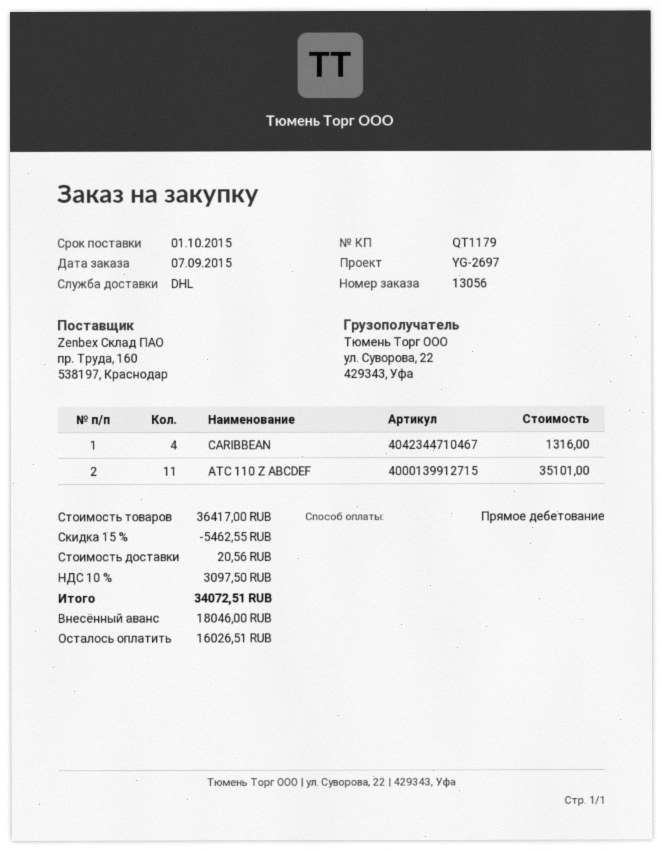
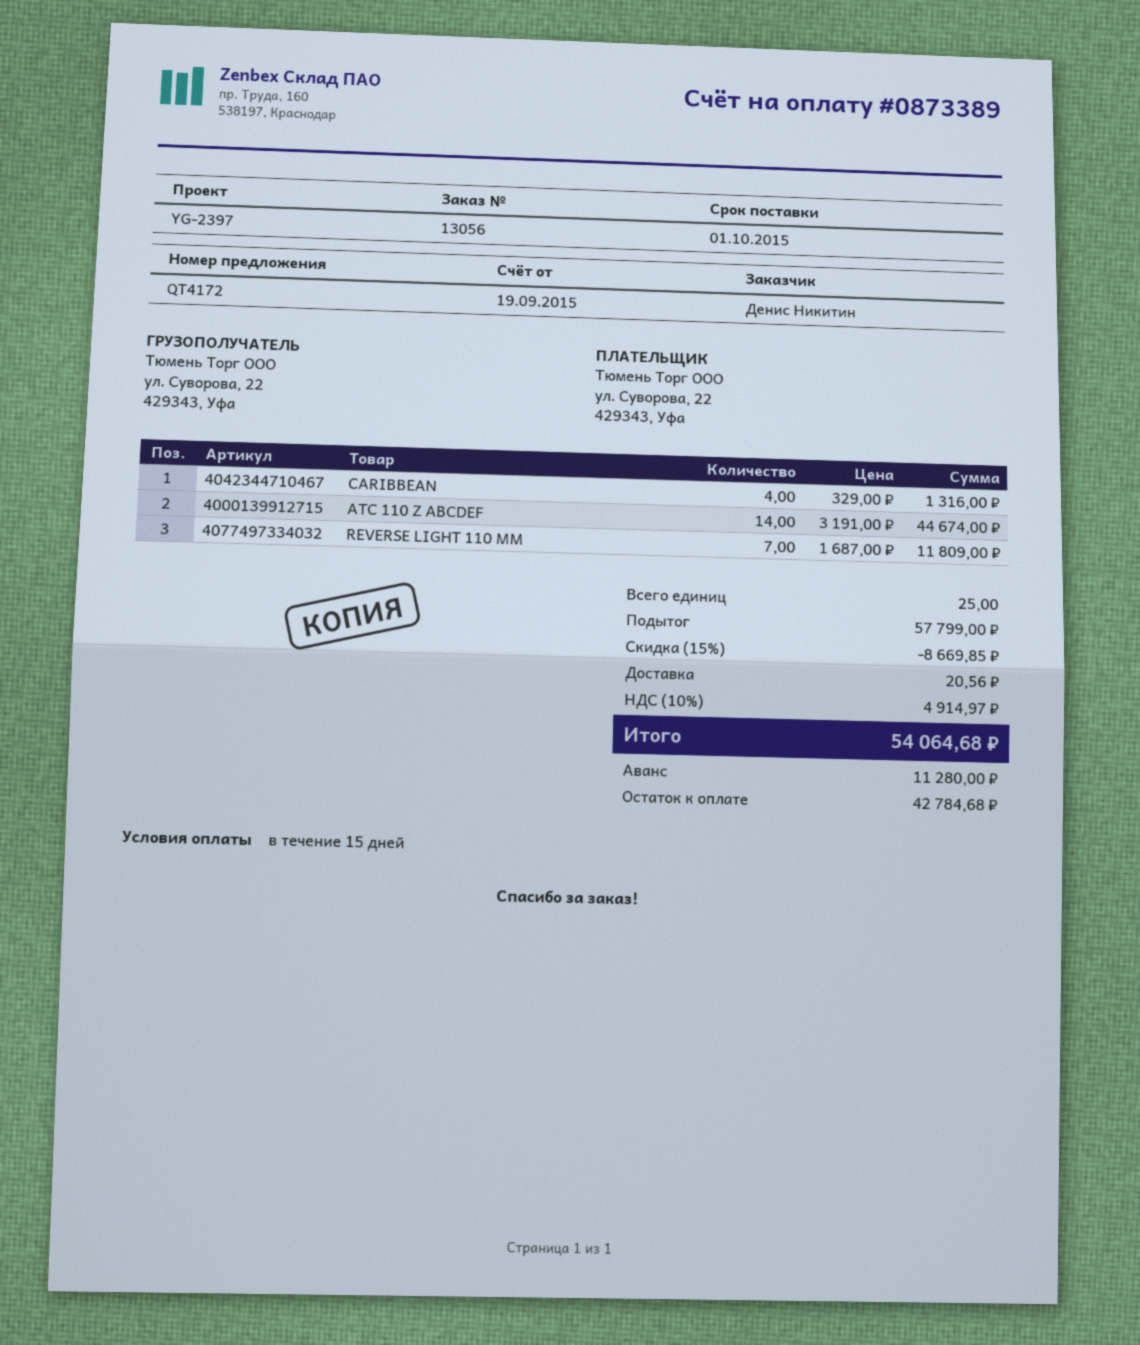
quote number: QT1179 -> QT4172
reference: YG-2697 -> YG-2397
ATC 110 Z ABCDEF: 11 for 35101.00 -> 14 for 44674.00
REVERSE LIGHT 110 MM: none -> 7 for 11809.00
subtotal: 36417.00 -> 57799.00
discount: 15% = 5462.55 -> 15% = 8669.85
tax: 10% = 3097.50 -> 10% = 4914.97
total: 34072.51 -> 54064.68
deposit: 18046.00 -> 11280.00
balance: 16026.51 -> 42784.68

